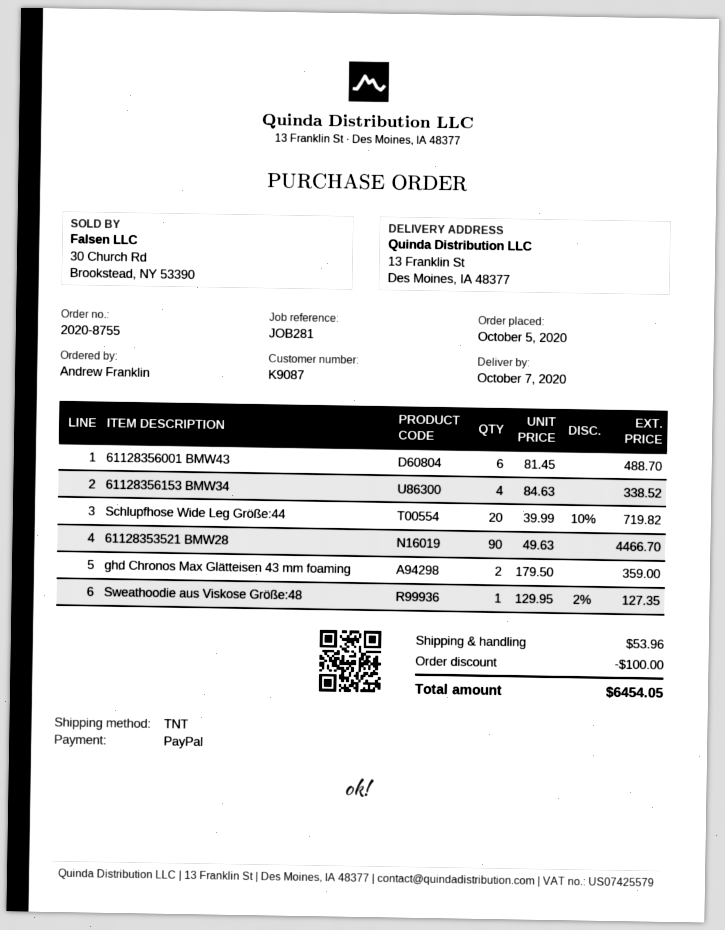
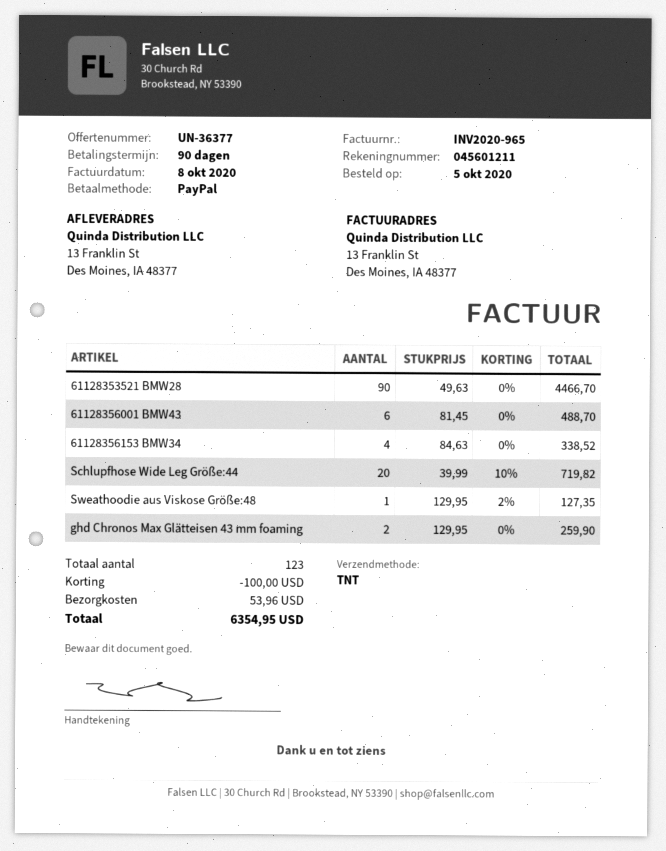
ghd Chronos Max Glätteisen 43 mm foaming: 2 x 179.50 = 359.00 -> 2 x 129.95 = 259.90
total: 6454.05 -> 6354.95

